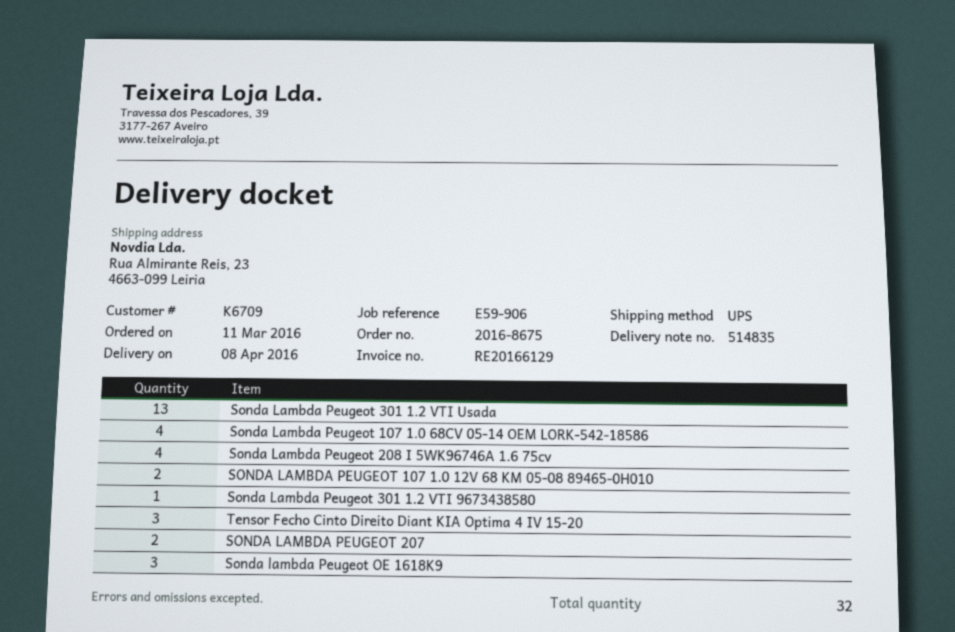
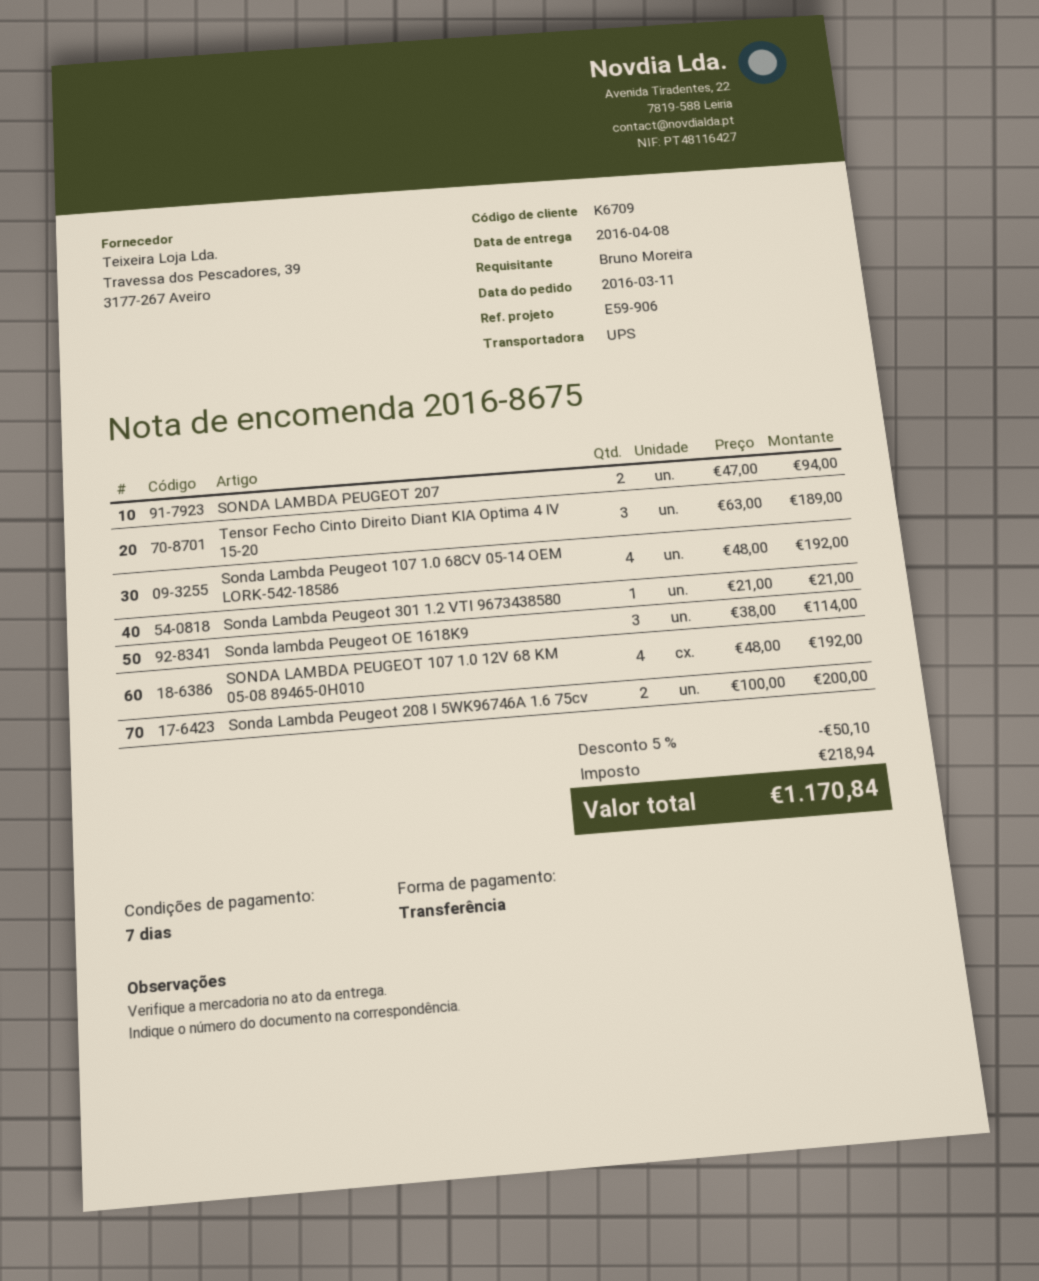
Sonda Lambda Peugeot 301 1.2 VTI Usada: 13 -> none
Sonda Lambda Peugeot 208 I 5WK96746A 1.6 75cv: 4 -> 2
SONDA LAMBDA PEUGEOT 107 1.0 12V 68 KM 05-08 89465-0H010: 2 -> 4

